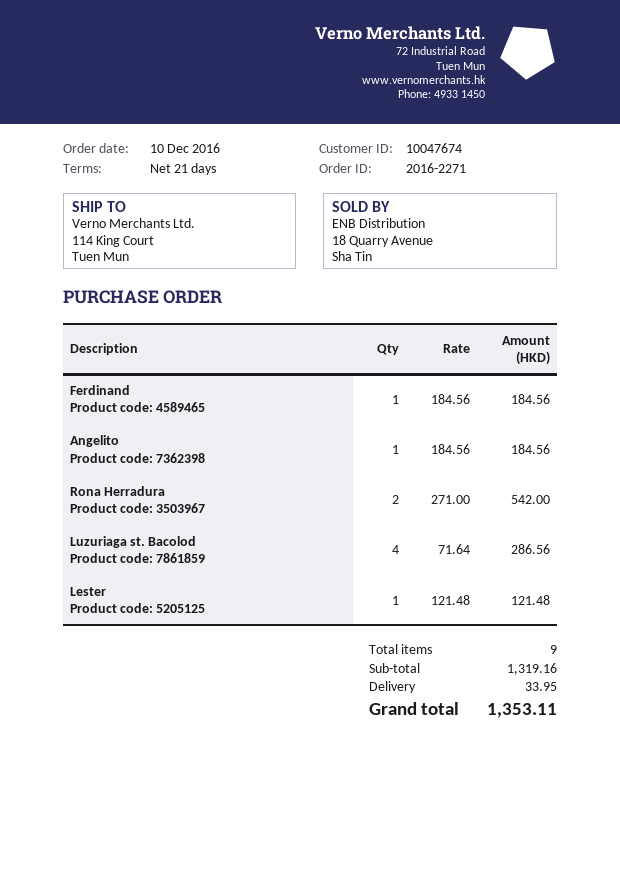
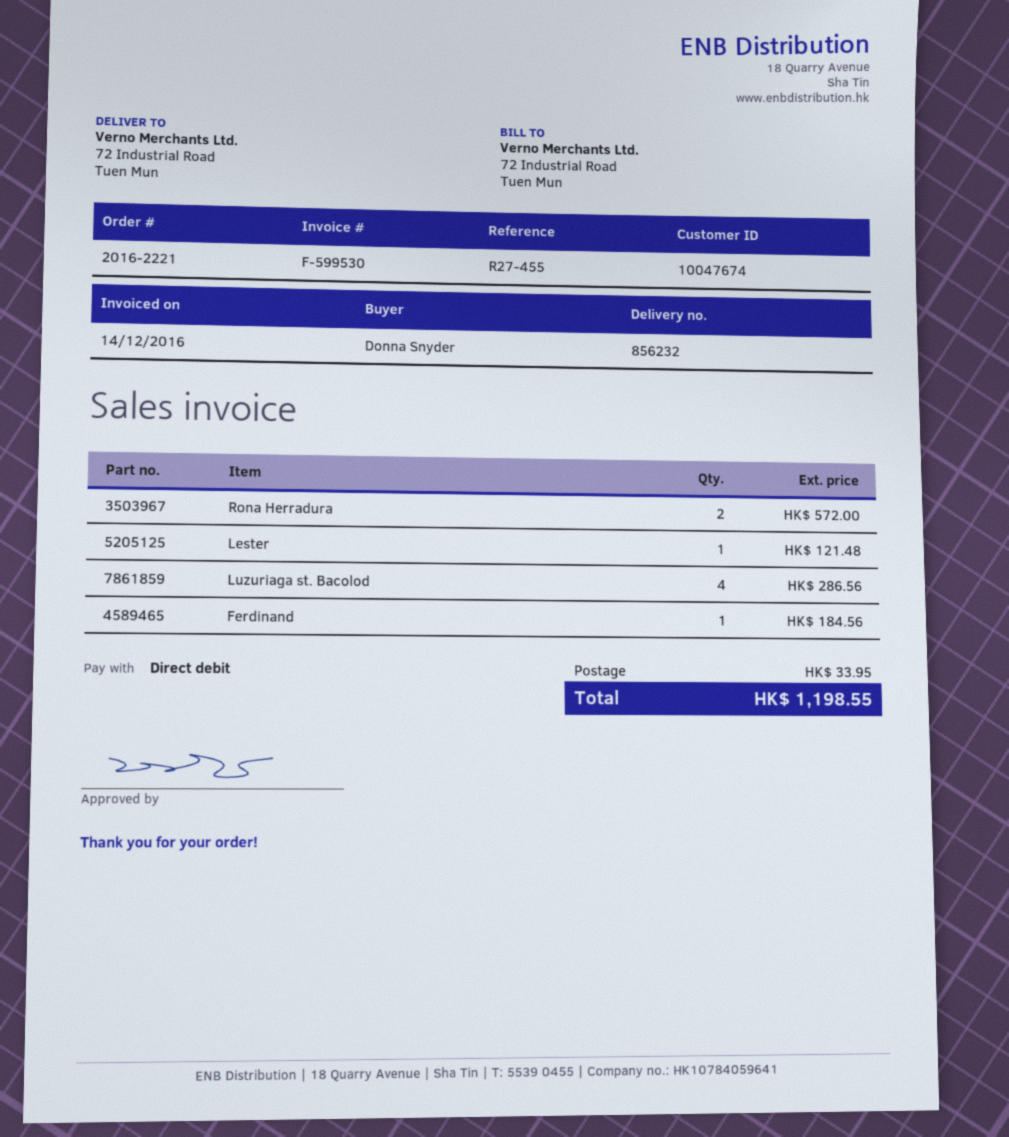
order number: 2016-2271 -> 2016-2221
ship to: 114 King Court, Tuen Mun -> 72 Industrial Road, Tuen Mun
Angelito: 1 for 184.56 -> none
Rona Herradura: 2 for 542.00 -> 2 for 572.00
total: 1353.11 -> 1198.55

